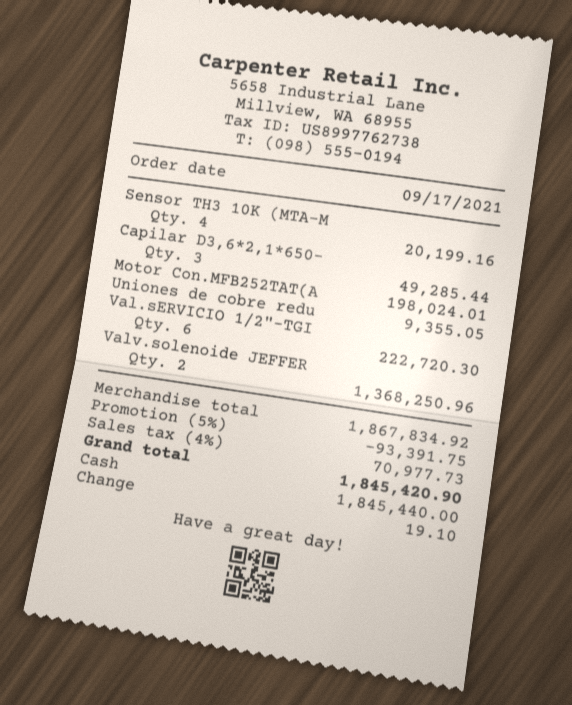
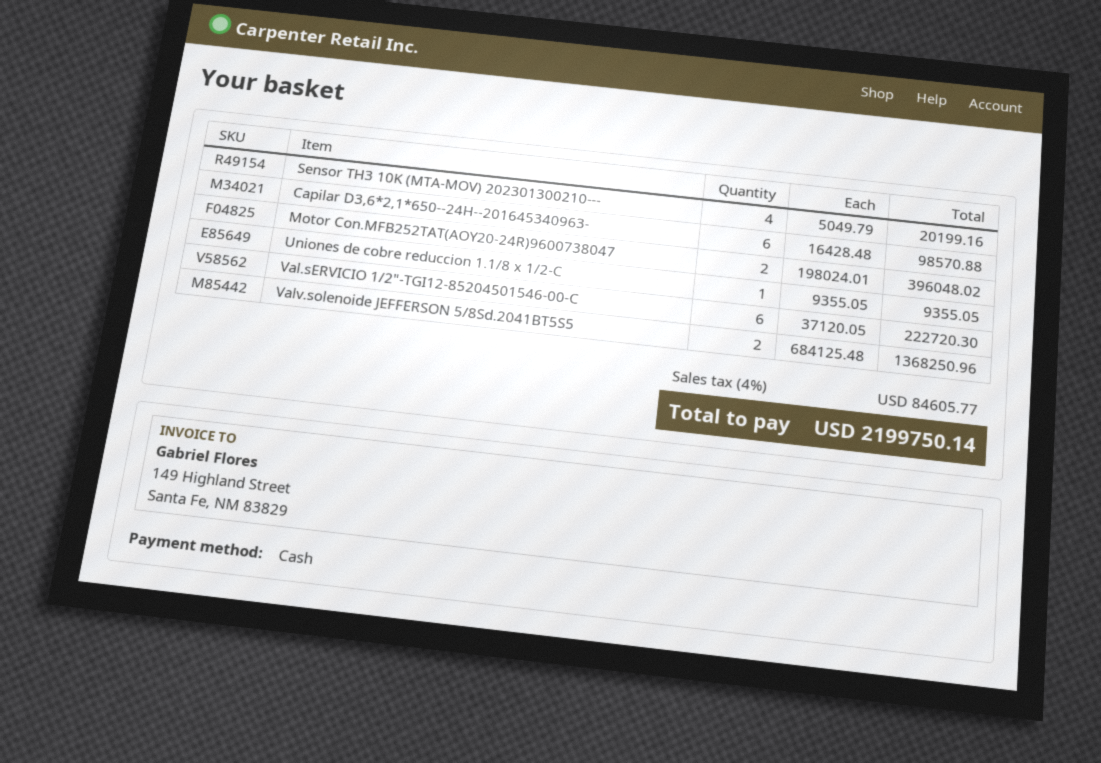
Capilar D3,6*2,1*650-: 3 for 49285.44 -> 6 for 98570.88
Motor Con.MFB252TAT(A: 1 for 198024.01 -> 2 for 396048.02
discount: 5% = 93391.75 -> none
tax: 4% = 70977.73 -> 4% = 84605.77
total: 1845420.90 -> 2199750.14

